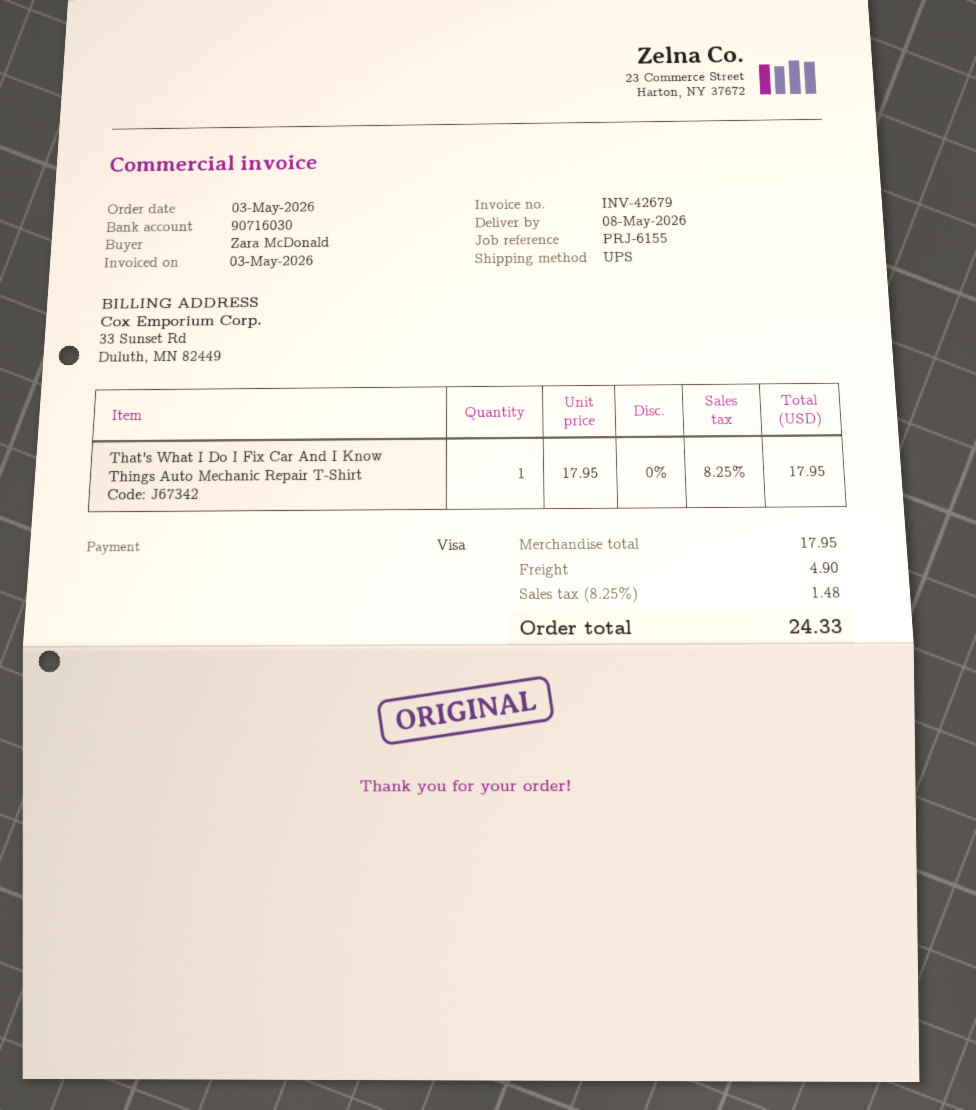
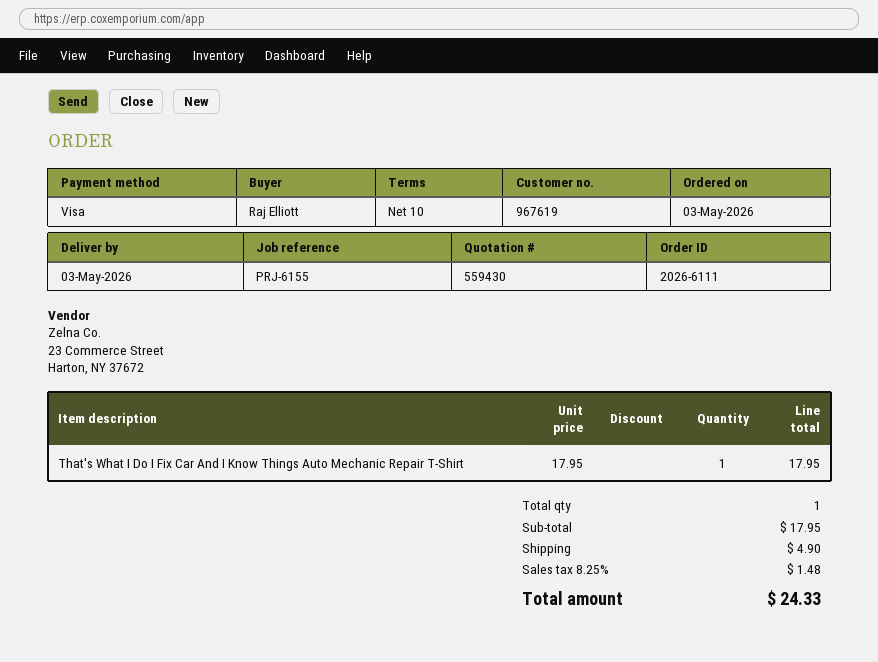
delivery date: 2026-05-08 -> 2026-05-03
ordered by: Zara McDonald -> Raj Elliott

